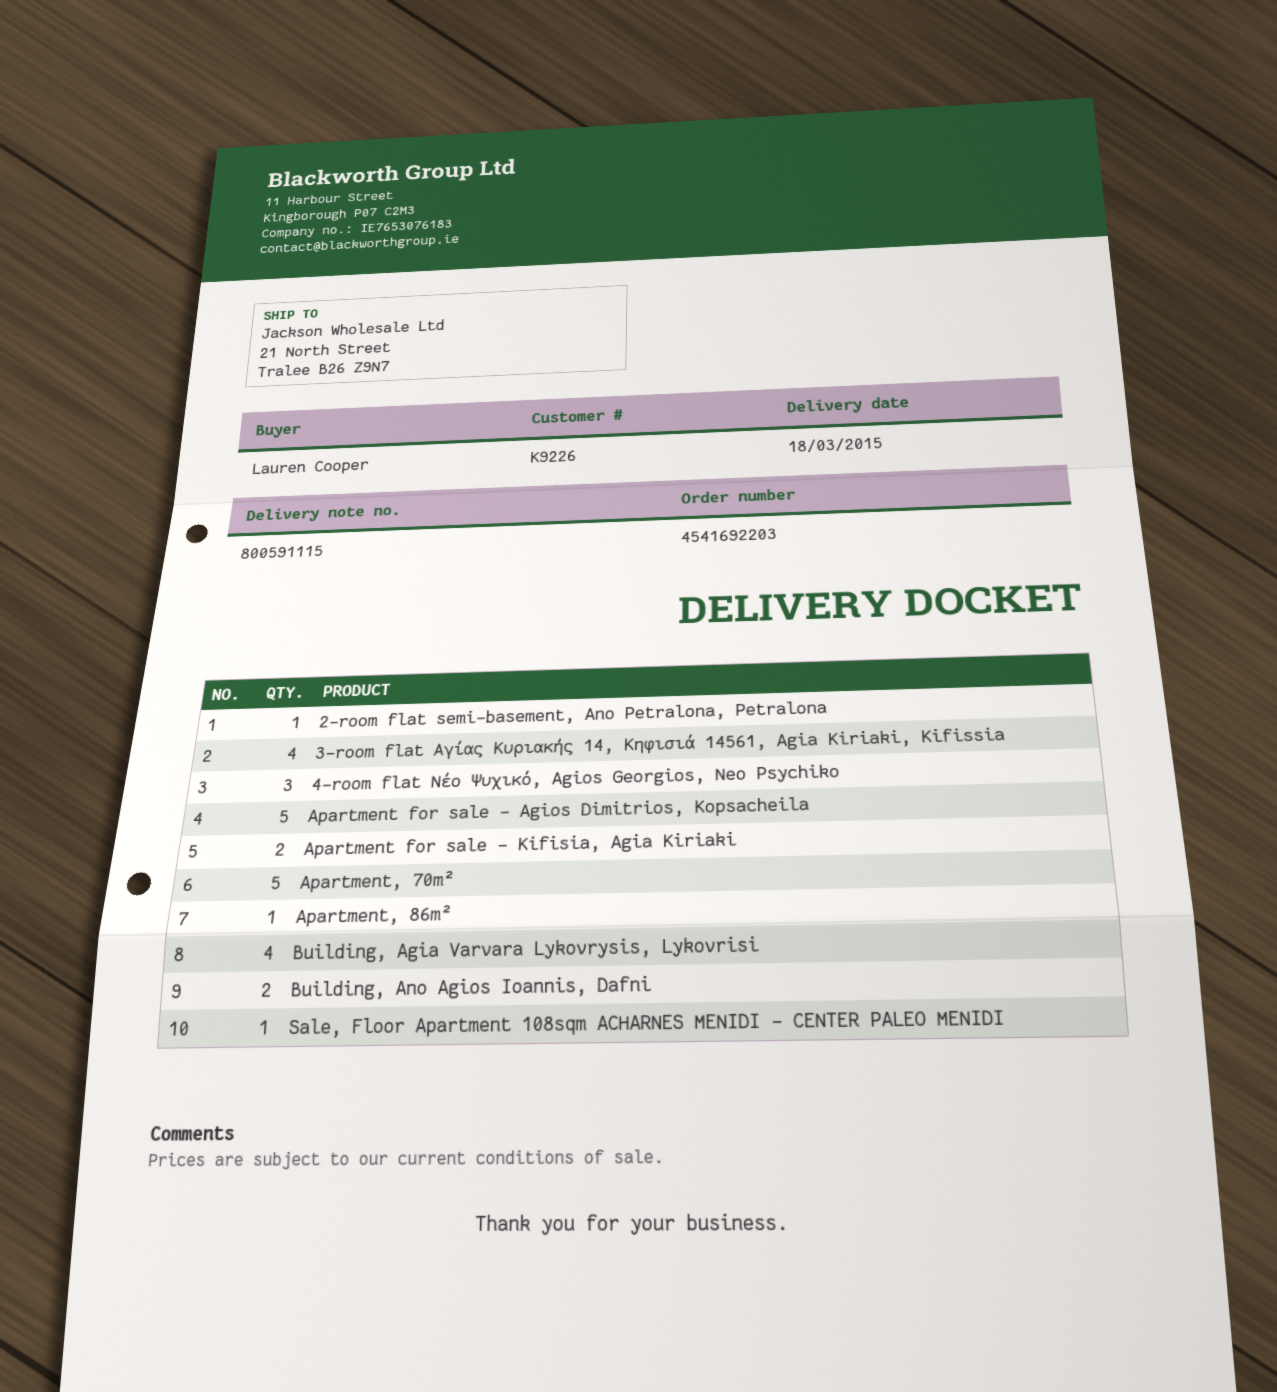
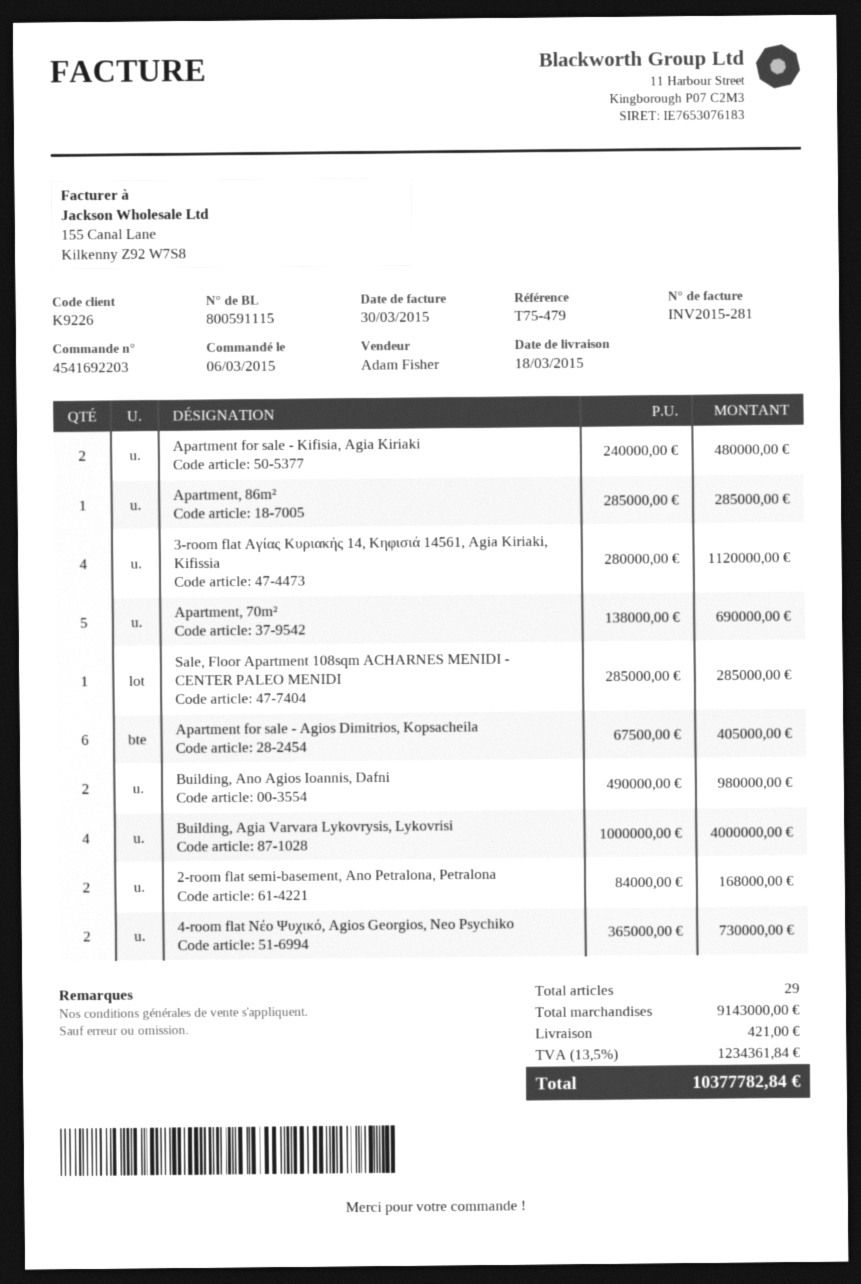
2-room flat semi-basement, Ano Petralona, Petralona: 1 -> 2
4-room flat Νέο Ψυχικό, Agios Georgios, Neo Psychiko: 3 -> 2
Apartment for sale - Agios Dimitrios, Kopsacheila: 5 -> 6

